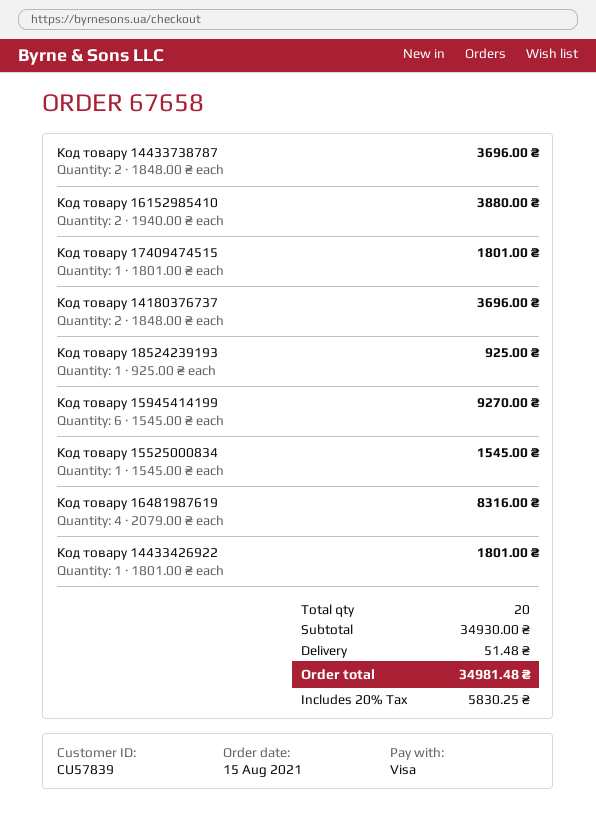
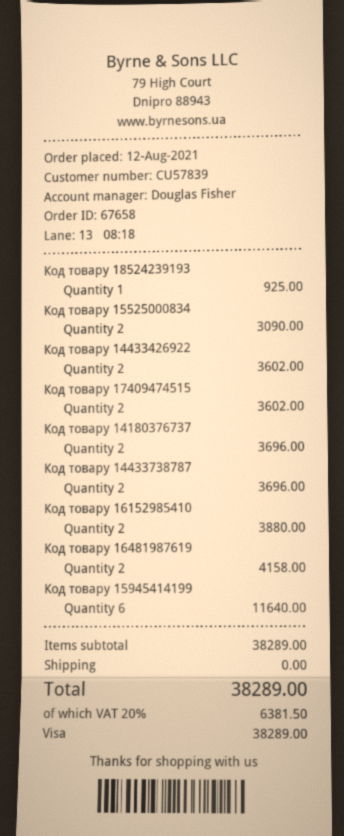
order date: 2021-08-15 -> 2021-08-12
Код товару 17409474515: 1 for 1801.00 -> 2 for 3602.00
Код товару 15945414199: 6 for 9270.00 -> 6 for 11640.00
Код товару 15525000834: 1 for 1545.00 -> 2 for 3090.00
Код товару 16481987619: 4 for 8316.00 -> 2 for 4158.00
Код товару 14433426922: 1 for 1801.00 -> 2 for 3602.00
subtotal: 34930.00 -> 38289.00
shipping: 51.48 -> 0.00
tax: 20% = 5830.25 -> 20% = 6381.50
total: 34981.48 -> 38289.00

